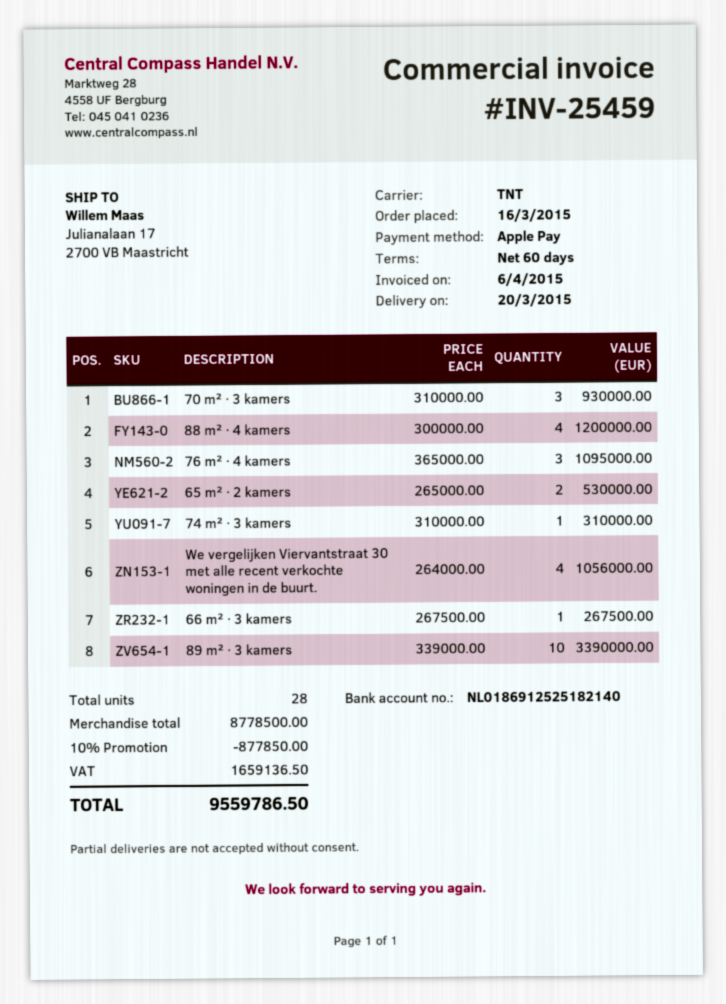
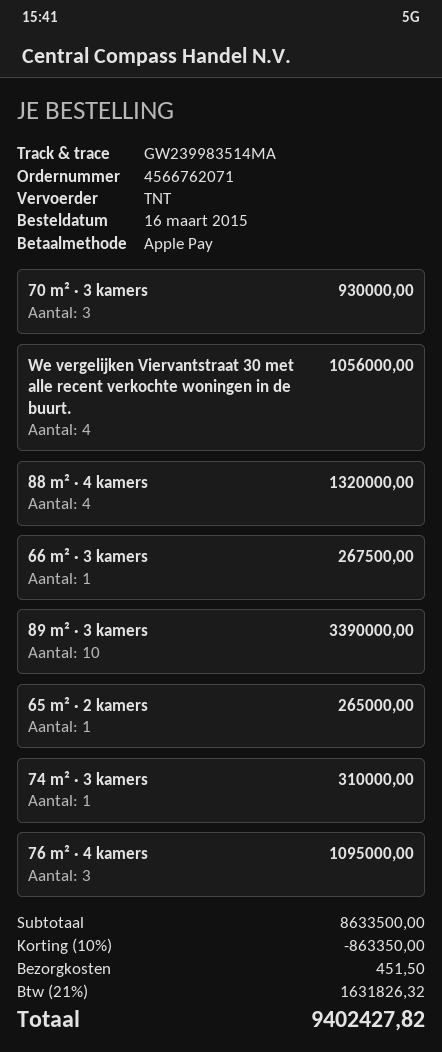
88 m² · 4 kamers: 4 for 1200000.00 -> 4 for 1320000.00
65 m² · 2 kamers: 2 for 530000.00 -> 1 for 265000.00
subtotal: 8778500.00 -> 8633500.00
discount: 10% = 877850.00 -> 10% = 863350.00
shipping: none -> 451.50
tax: 1659136.50 -> 1631826.32
total: 9559786.50 -> 9402427.82

